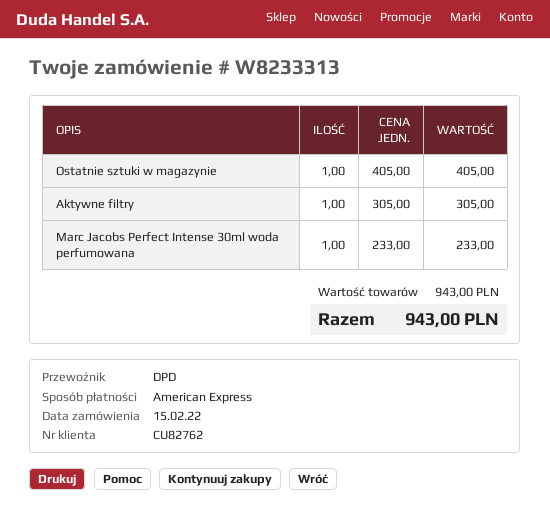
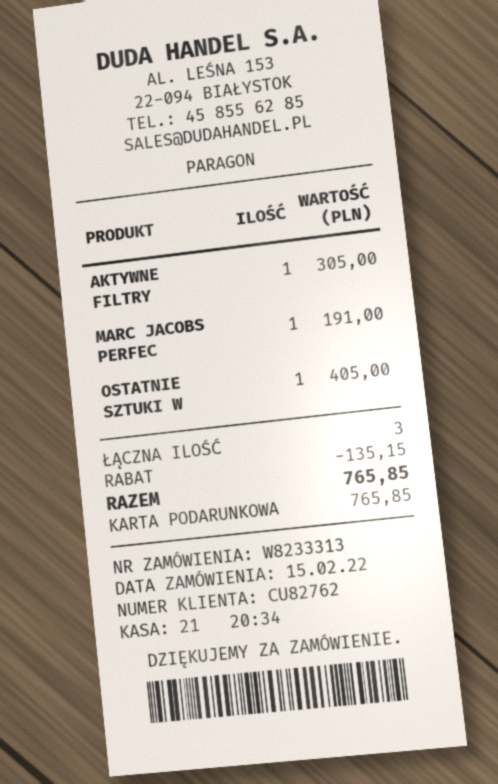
payment method: American Express -> gift card
Marc Jacobs Perfect Intense 30ml woda perfumowana: 1 for 233.00 -> 1 for 191.00
discount: none -> 135.15
total: 943.00 -> 765.85

